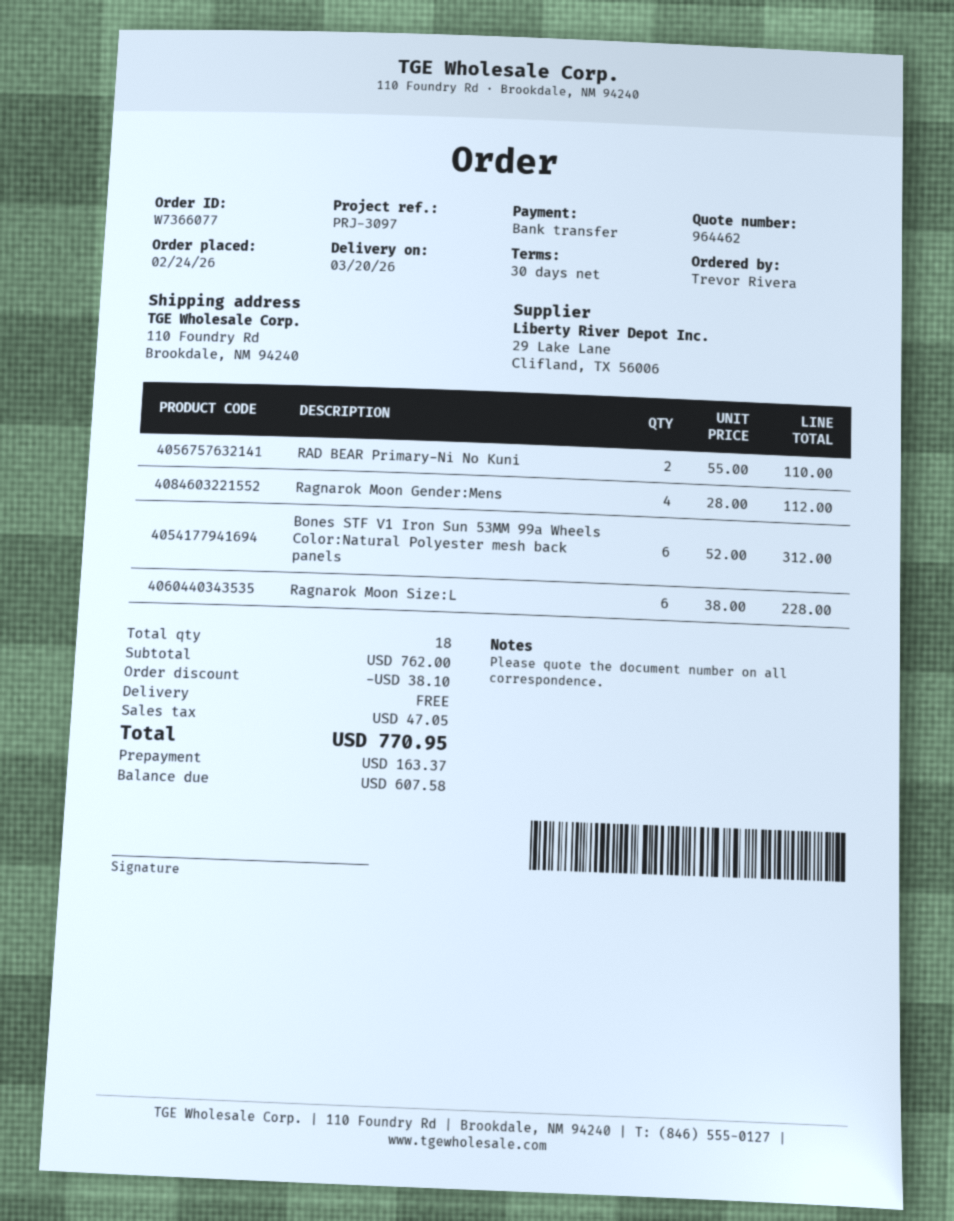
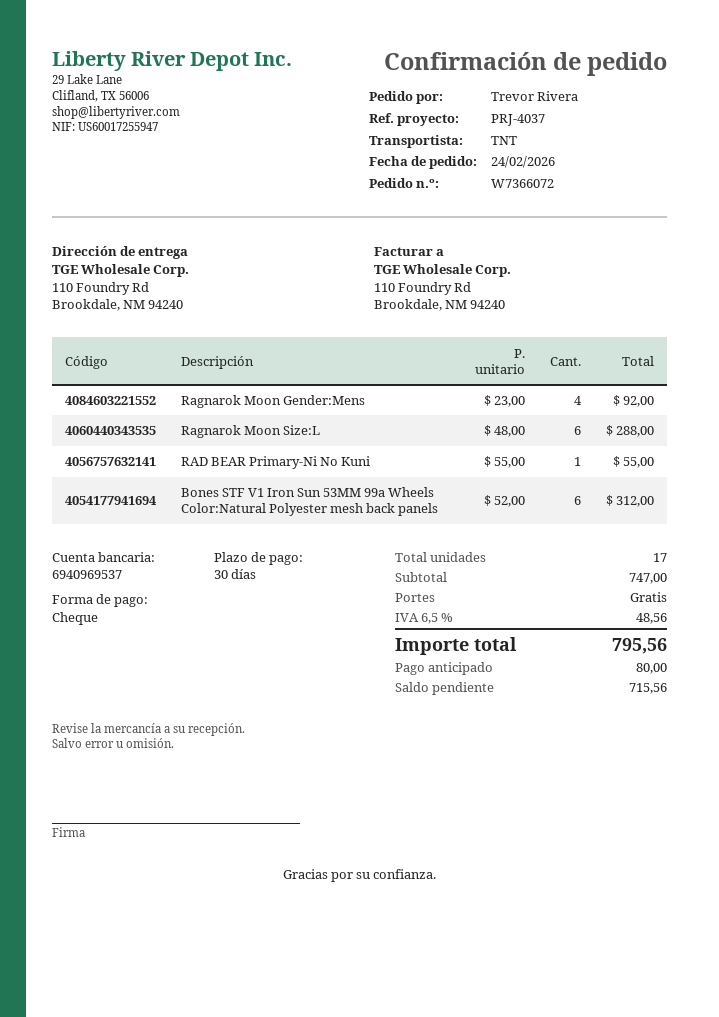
order number: W7366077 -> W7366072
reference: PRJ-3097 -> PRJ-4037
payment method: bank transfer -> cheque
RAD BEAR Primary-Ni No Kuni: 2 x 55.00 = 110.00 -> 1 x 55.00 = 55.00
Ragnarok Moon Gender:Mens: 4 x 28.00 = 112.00 -> 4 x 23.00 = 92.00
Ragnarok Moon Size:L: 6 x 38.00 = 228.00 -> 6 x 48.00 = 288.00
total quantity: 18 -> 17
subtotal: 762.00 -> 747.00
discount: 38.10 -> none
tax: 47.05 -> 48.56
total: 770.95 -> 795.56
deposit: 163.37 -> 80.00
balance: 607.58 -> 715.56

